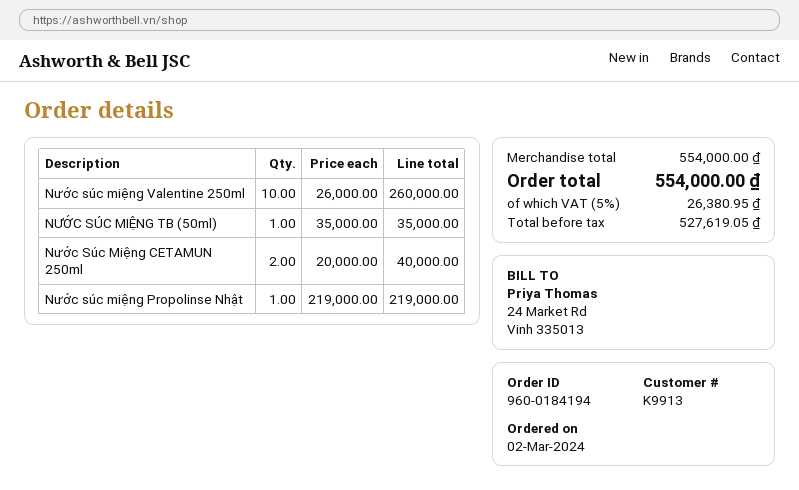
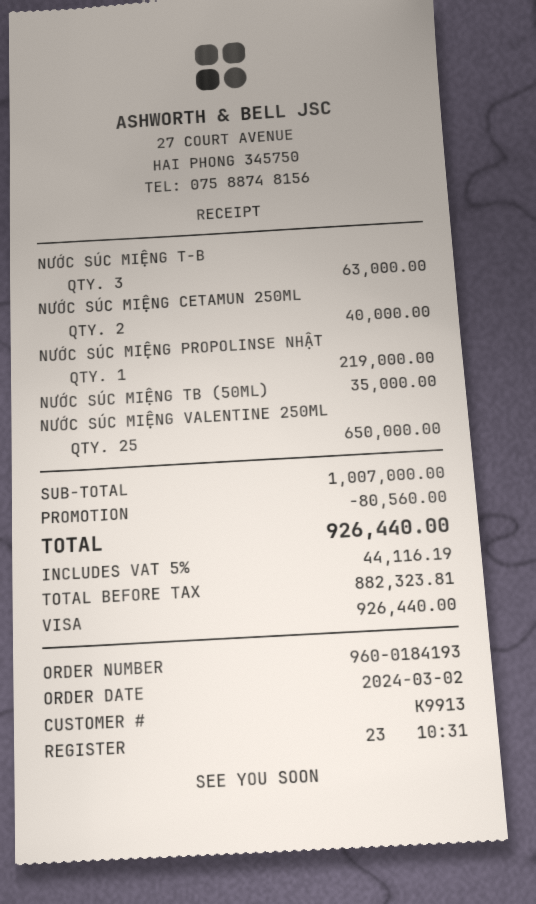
order number: 960-0184194 -> 960-0184193
Nước súc miệng Valentine 250ml: 10 for 260000.00 -> 25 for 650000.00
NƯỚC SÚC MIỆNG T-B: none -> 3 for 63000.00
subtotal: 554000.00 -> 1007000.00
discount: none -> 80560.00
net: 527619.05 -> 882323.81
tax: 5% = 26380.95 -> 5% = 44116.19
total: 554000.00 -> 926440.00

